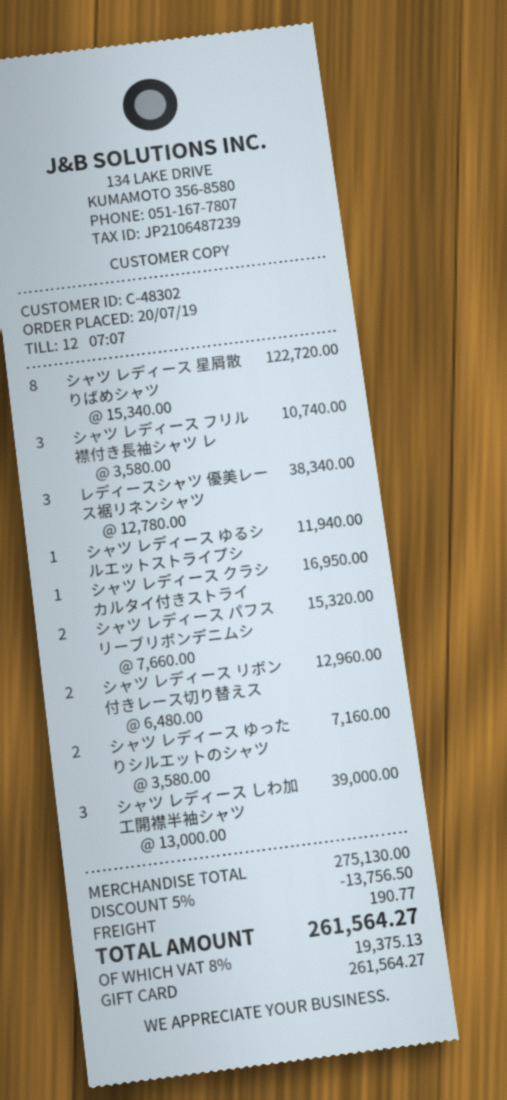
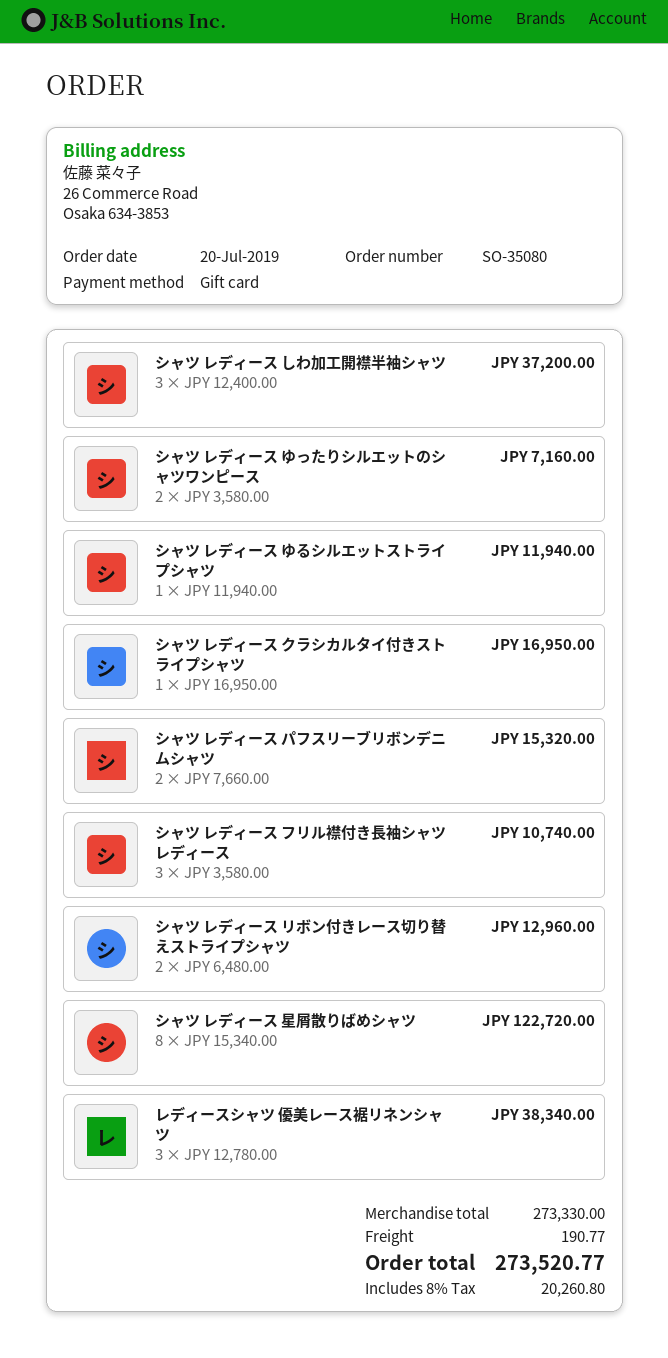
シャツ レディース しわ加工開襟半袖シャツ: 3 x 13000.00 = 39000.00 -> 3 x 12400.00 = 37200.00
subtotal: 275130.00 -> 273330.00
discount: 5% = 13756.50 -> none
tax: 8% = 19375.13 -> 8% = 20260.80
total: 261564.27 -> 273520.77

